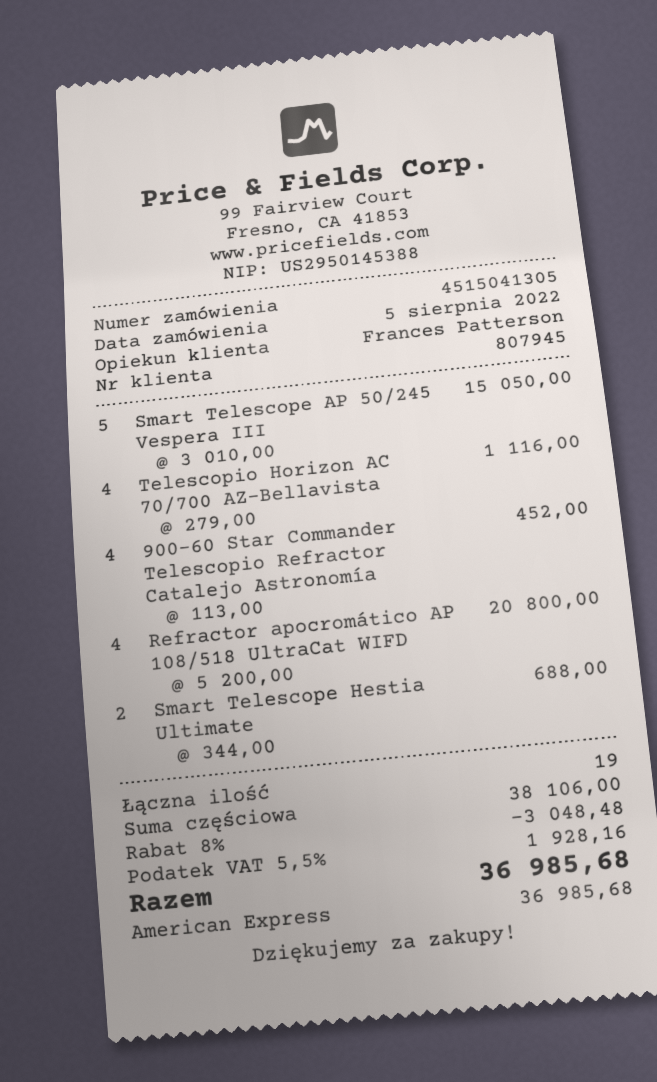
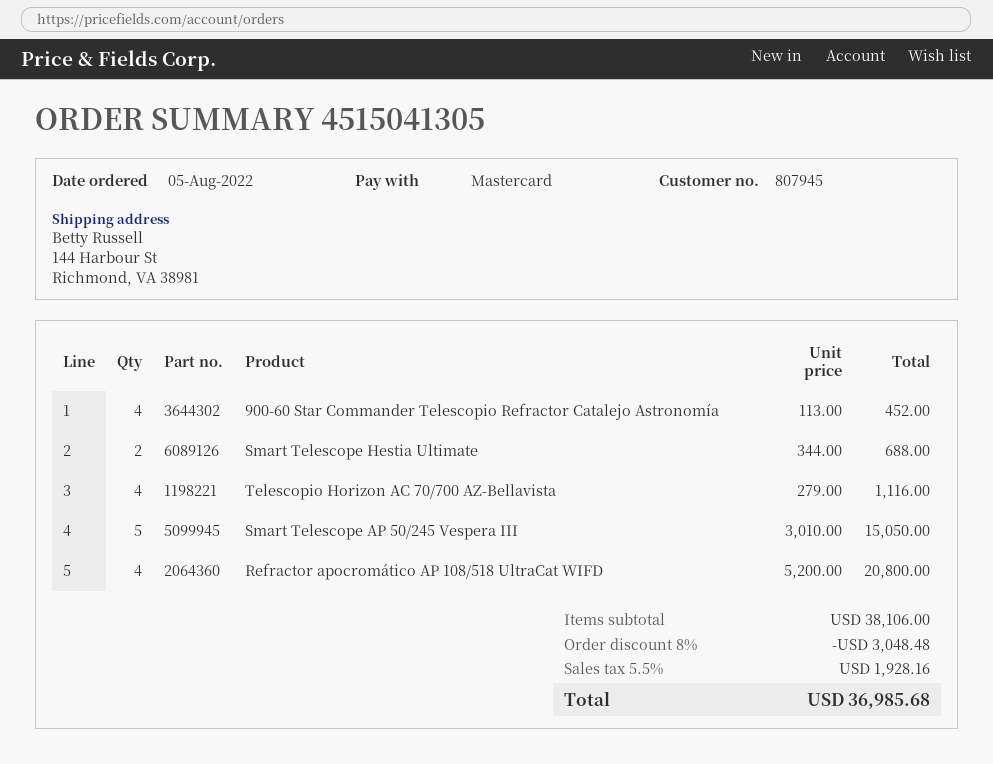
payment method: American Express -> Mastercard

